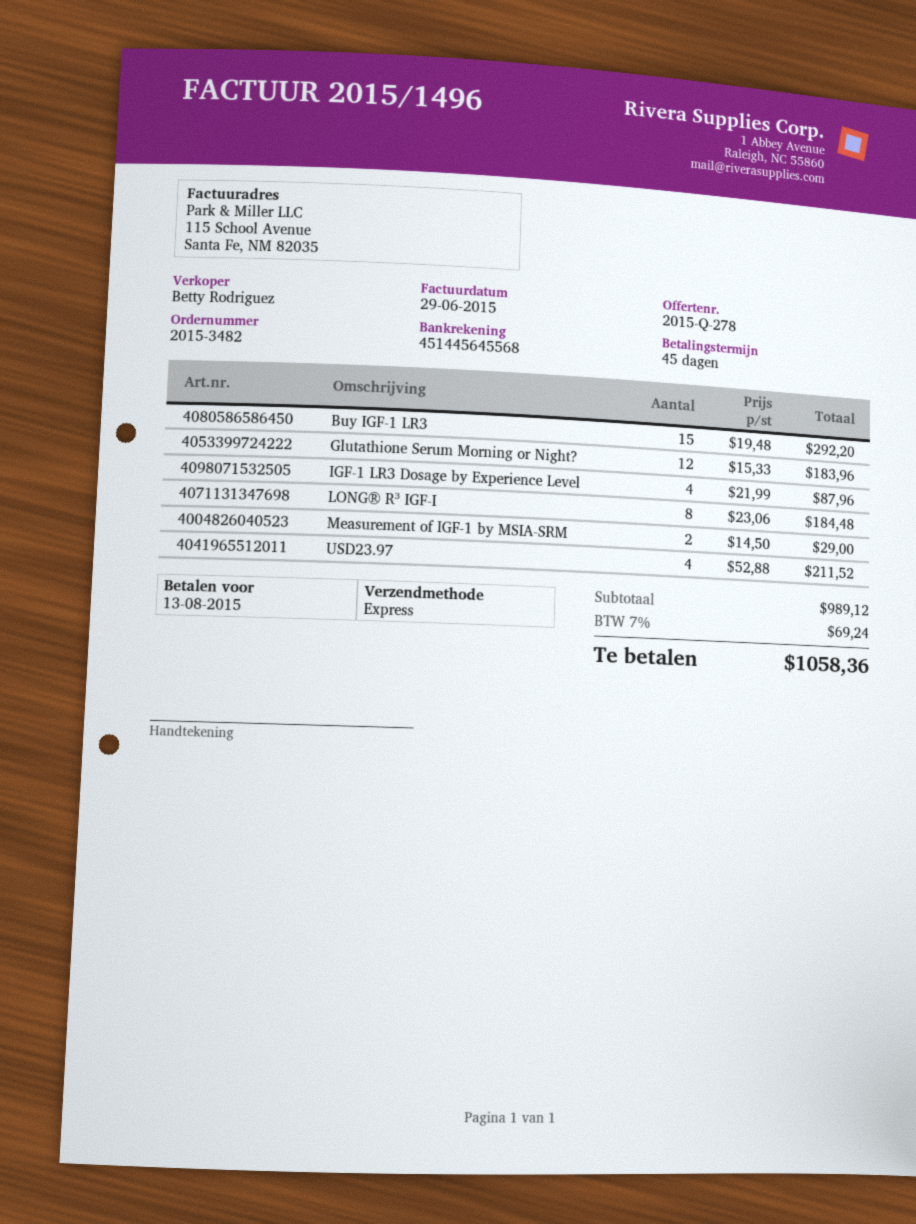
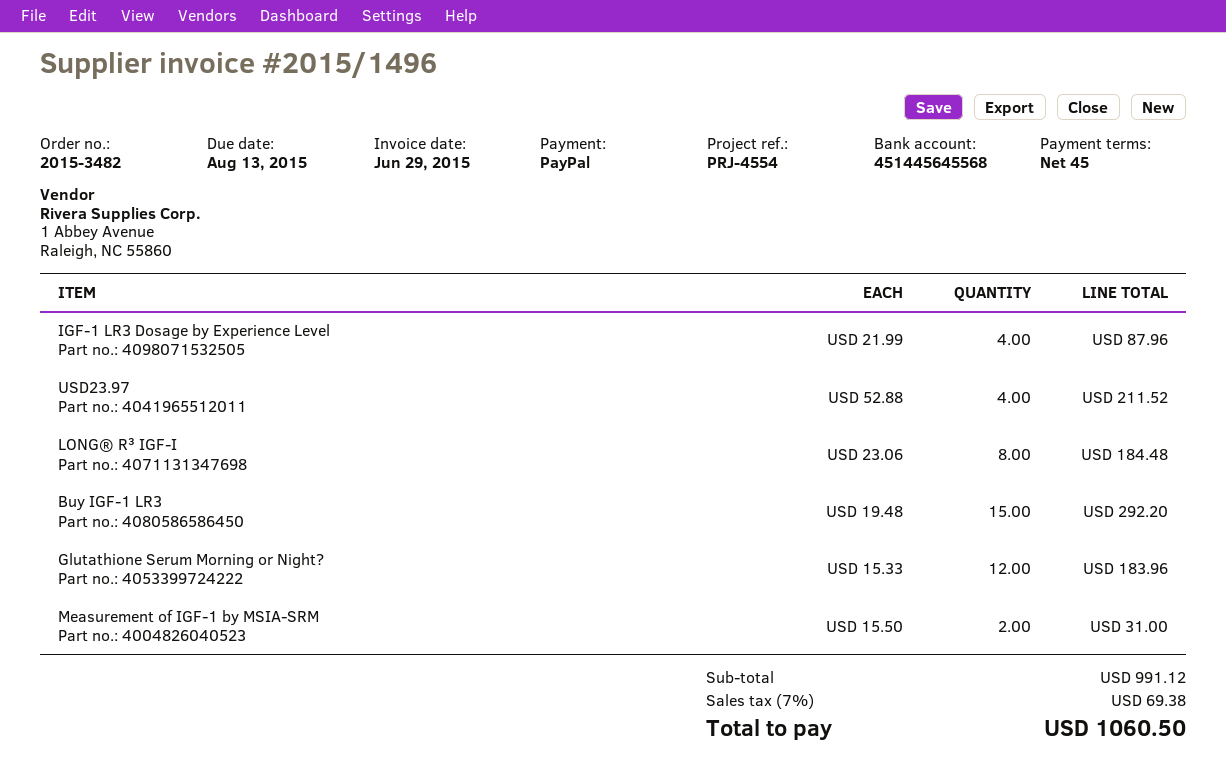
Measurement of IGF-1 by MSIA-SRM: 2 x 14.50 = 29.00 -> 2 x 15.50 = 31.00
subtotal: 989.12 -> 991.12
tax: 7% = 69.24 -> 7% = 69.38
total: 1058.36 -> 1060.50

